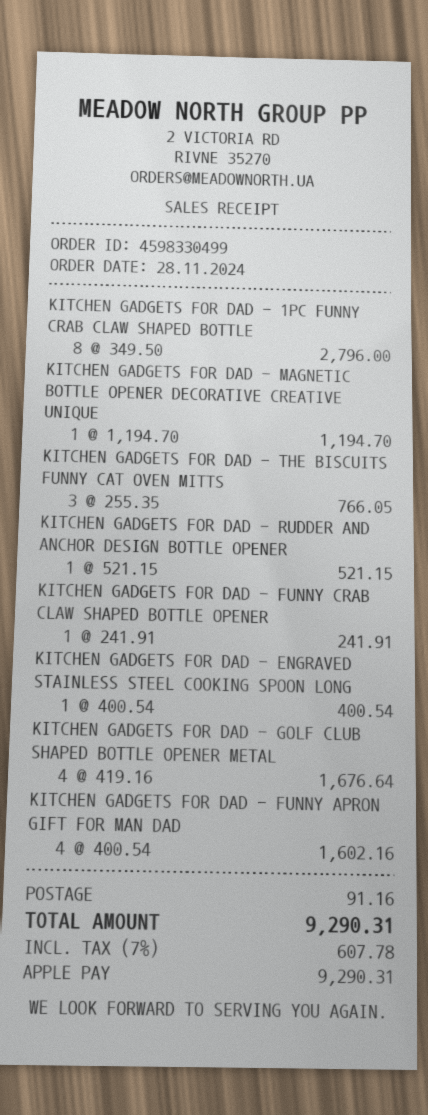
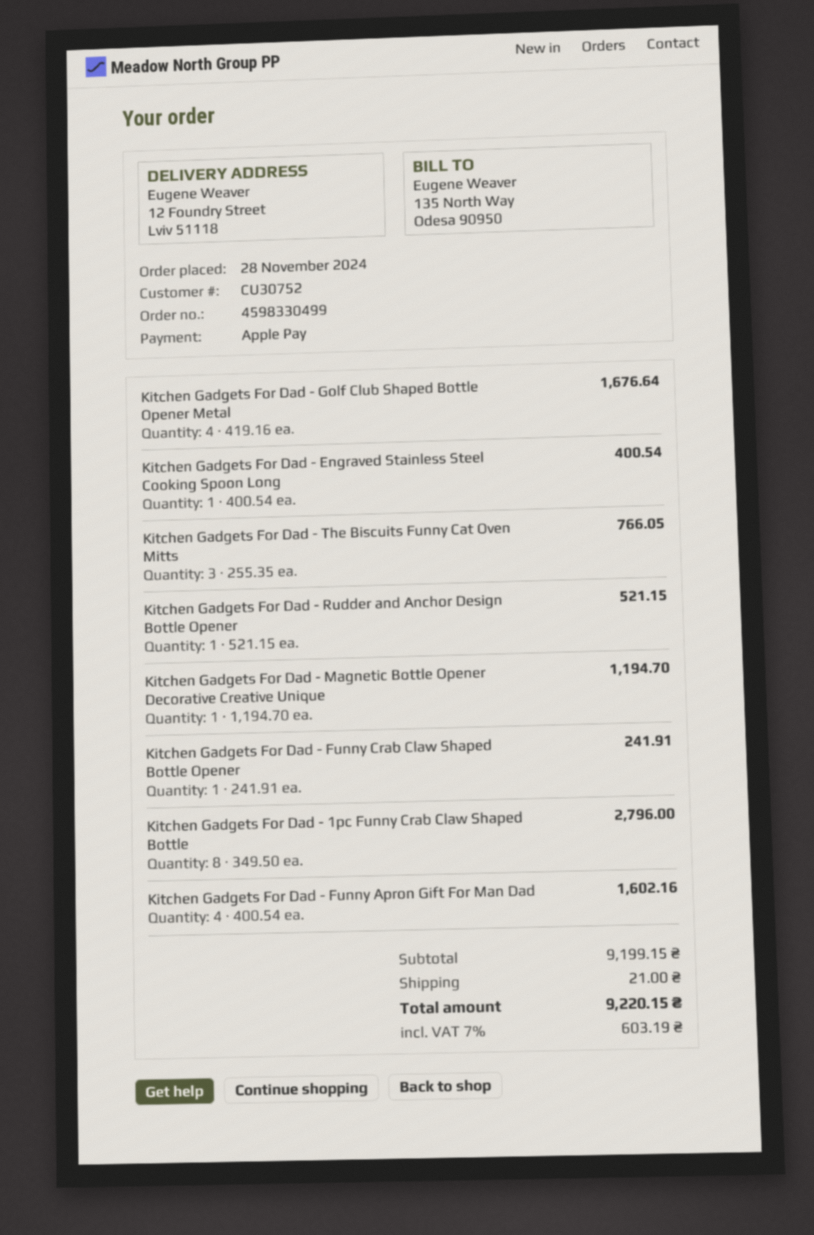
shipping: 91.16 -> 21.00
tax: 7% = 607.78 -> 7% = 603.19
total: 9290.31 -> 9220.15

